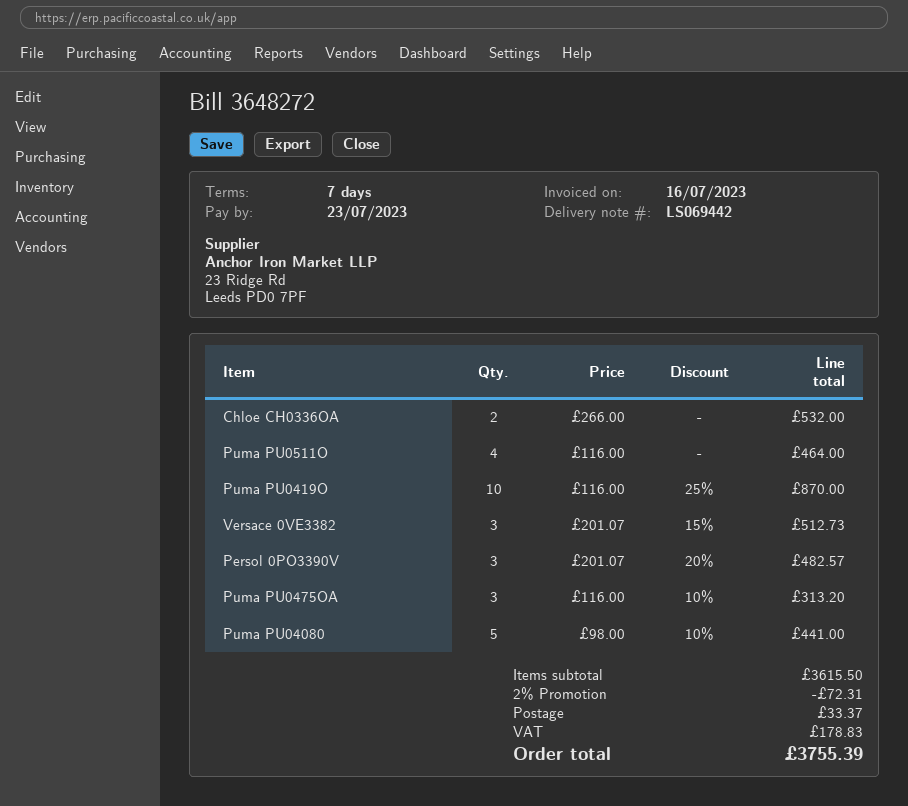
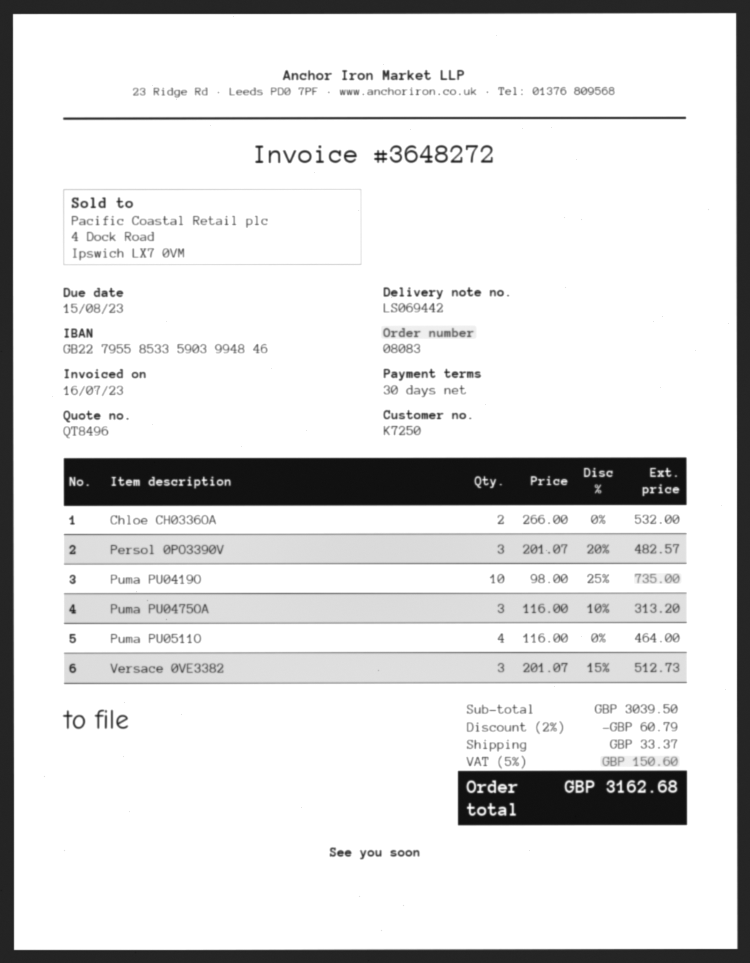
payment terms: 7 days -> 30 days
due date: 2023-07-23 -> 2023-08-15
Puma PU0419O: 10 x 116.00 - 25% = 870.00 -> 10 x 98.00 - 25% = 735.00
Puma PU04080: 5 x 98.00 - 10% = 441.00 -> none
subtotal: 3615.50 -> 3039.50
discount: 2% = 72.31 -> 2% = 60.79
tax: 178.83 -> 150.60
total: 3755.39 -> 3162.68

